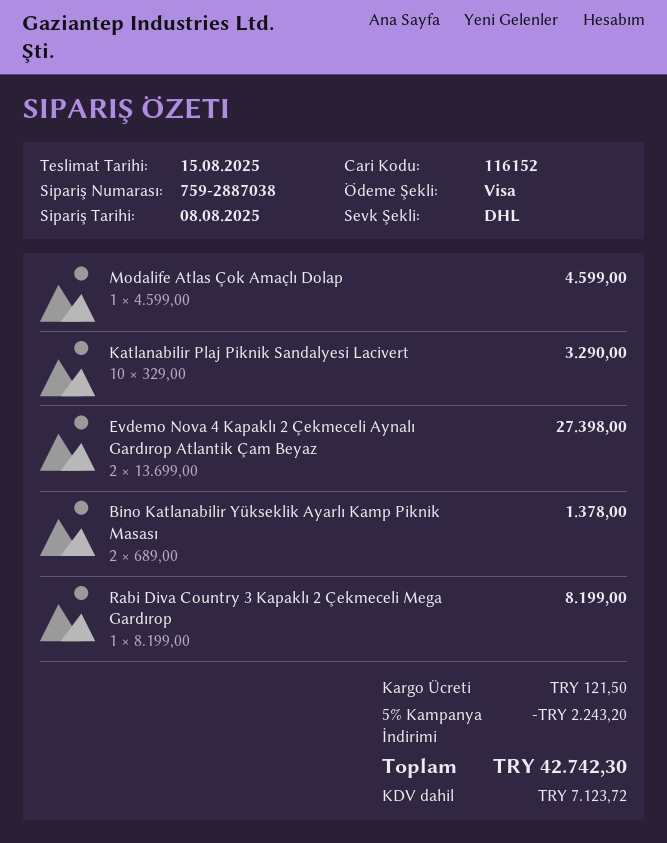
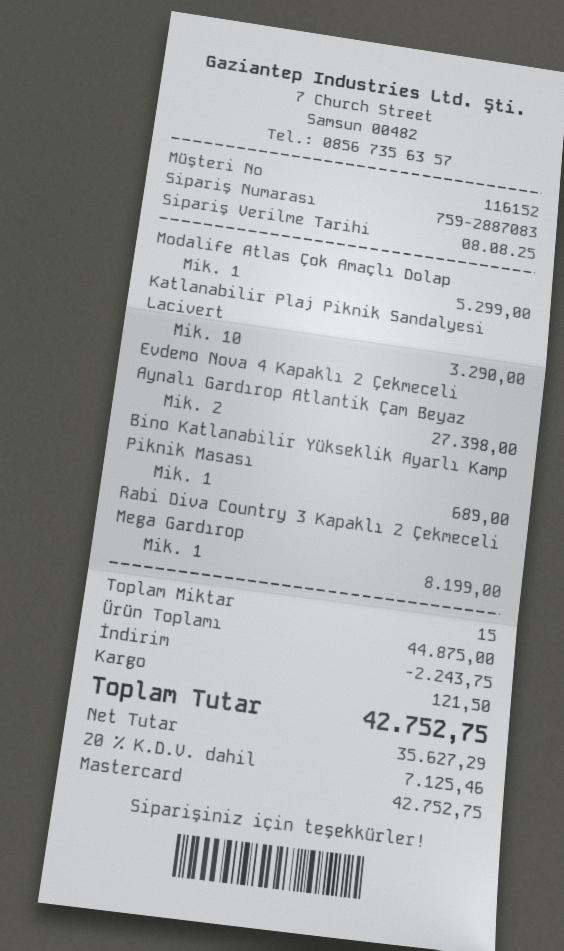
order number: 759-2887038 -> 759-2887083
payment method: Visa -> Mastercard
Modalife Atlas Çok Amaçlı Dolap: 1 for 4599.00 -> 1 for 5299.00
Bino Katlanabilir Yükseklik Ayarlı Kamp Piknik Masası: 2 for 1378.00 -> 1 for 689.00
discount: 2243.20 -> 2243.75
tax: 7123.72 -> 7125.46
total: 42742.30 -> 42752.75

